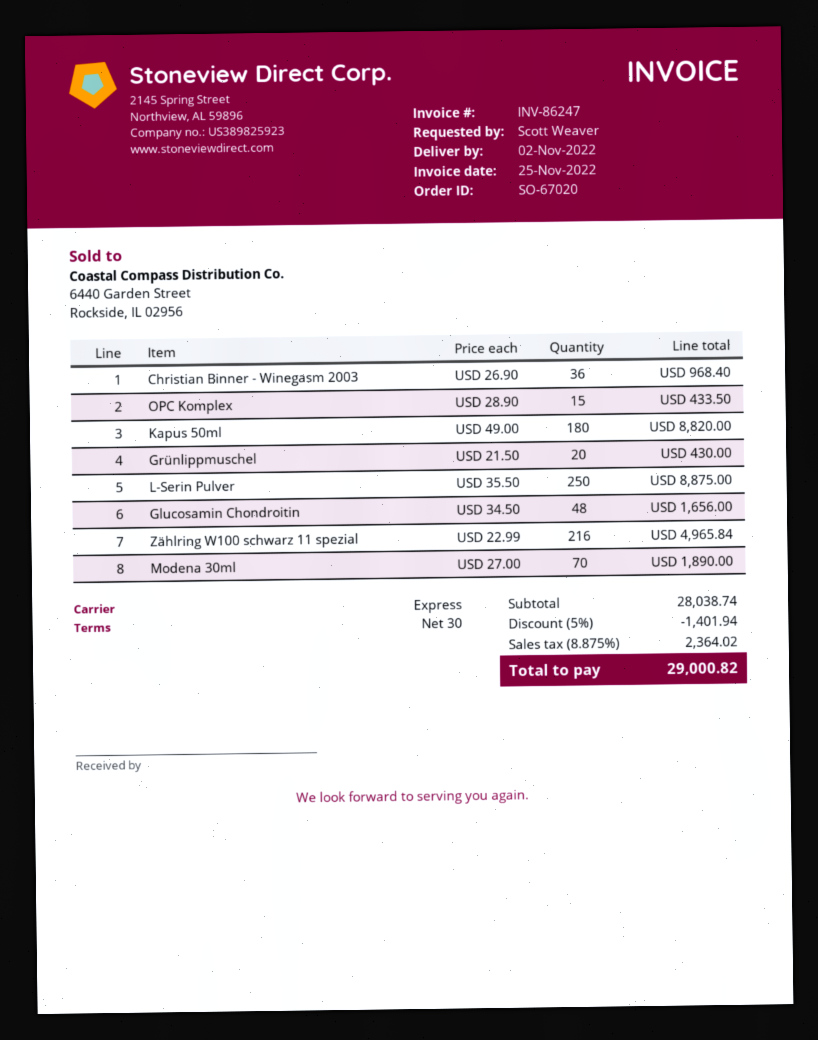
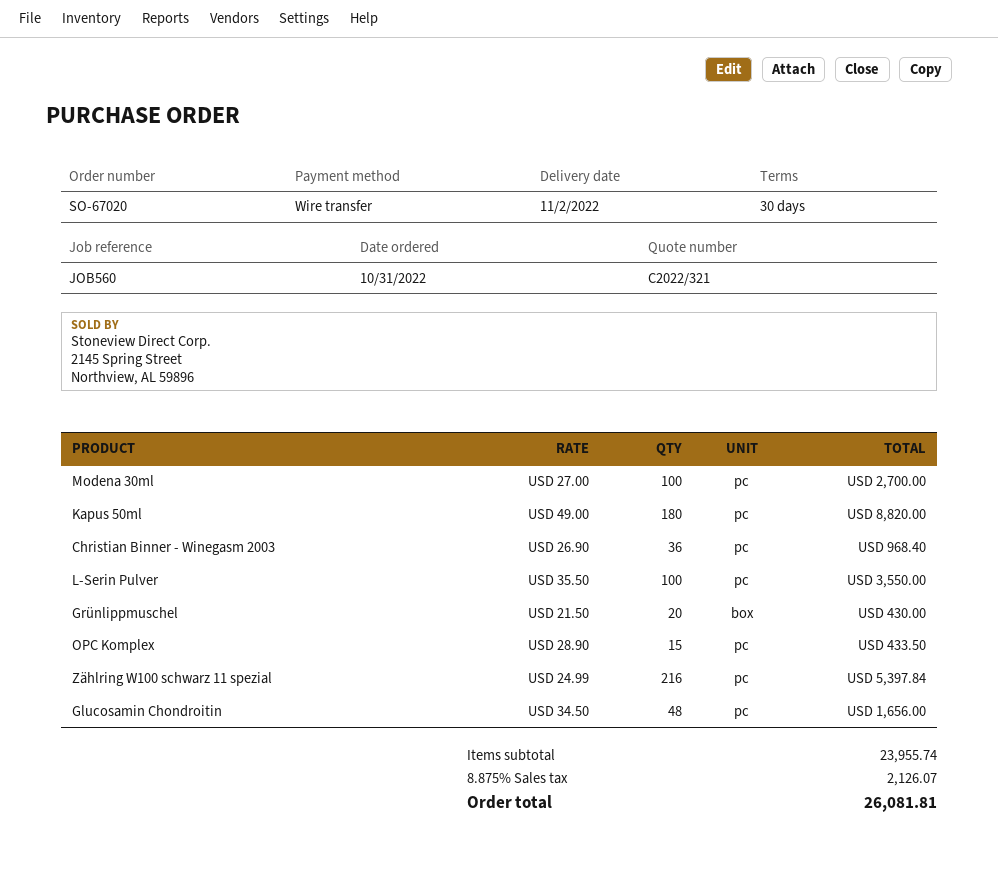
L-Serin Pulver: 250 x 35.50 = 8875.00 -> 100 x 35.50 = 3550.00
Zählring W100 schwarz 11 spezial: 216 x 22.99 = 4965.84 -> 216 x 24.99 = 5397.84
Modena 30ml: 70 x 27.00 = 1890.00 -> 100 x 27.00 = 2700.00
subtotal: 28038.74 -> 23955.74
discount: 5% = 1401.94 -> none
tax: 8.875% = 2364.02 -> 8.875% = 2126.07
total: 29000.82 -> 26081.81

